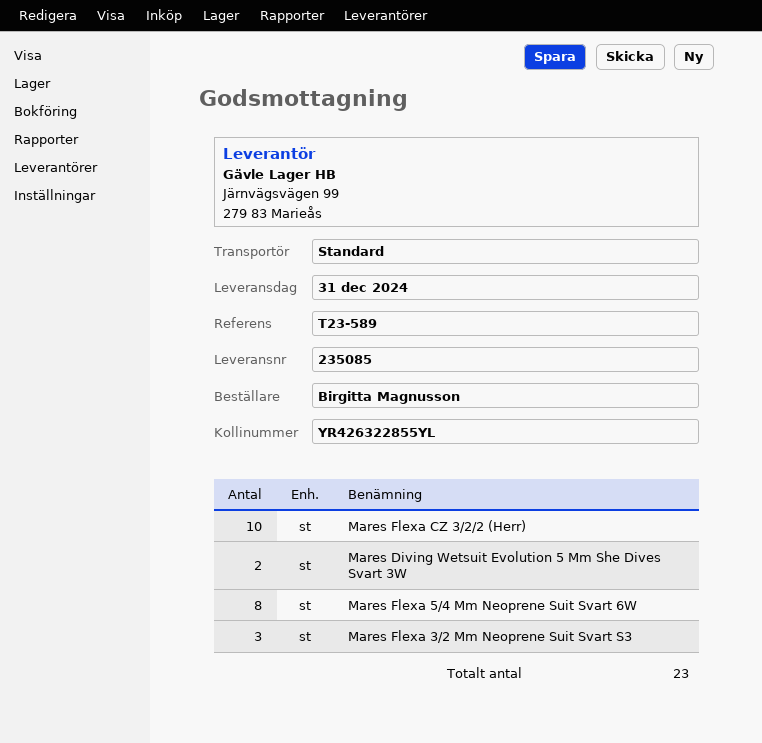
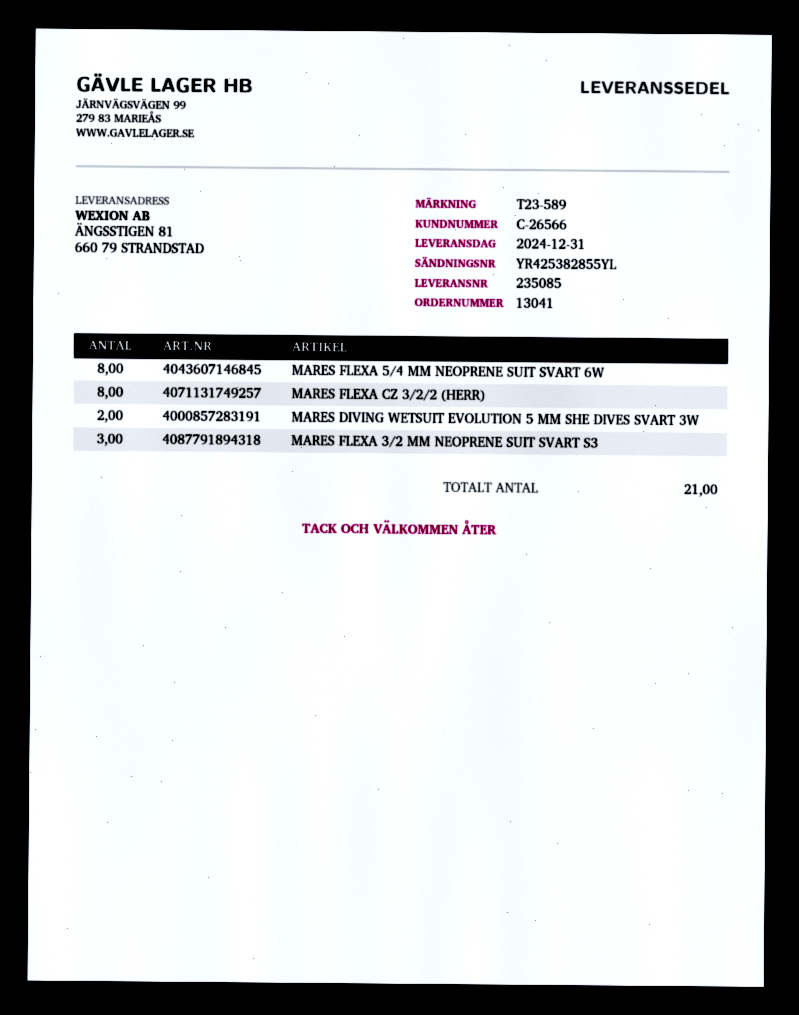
tracking number: YR426322855YL -> YR425382855YL
Mares Flexa CZ 3/2/2 (Herr): 10 -> 8
total quantity: 23 -> 21

